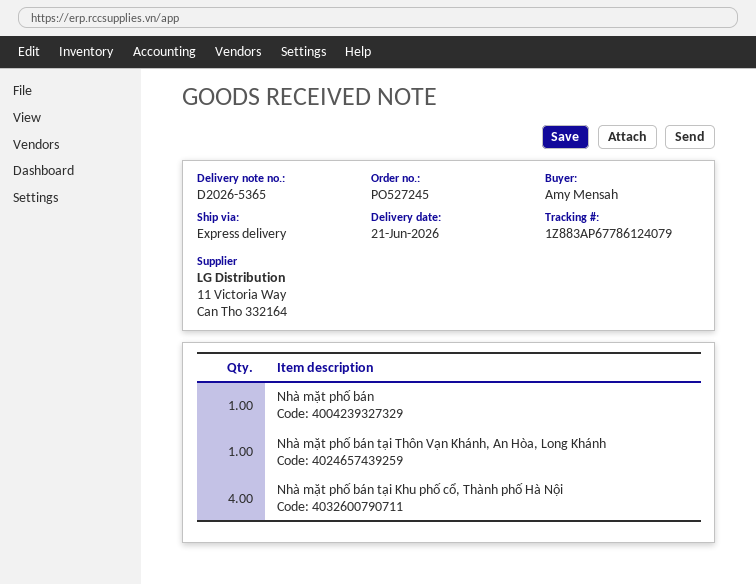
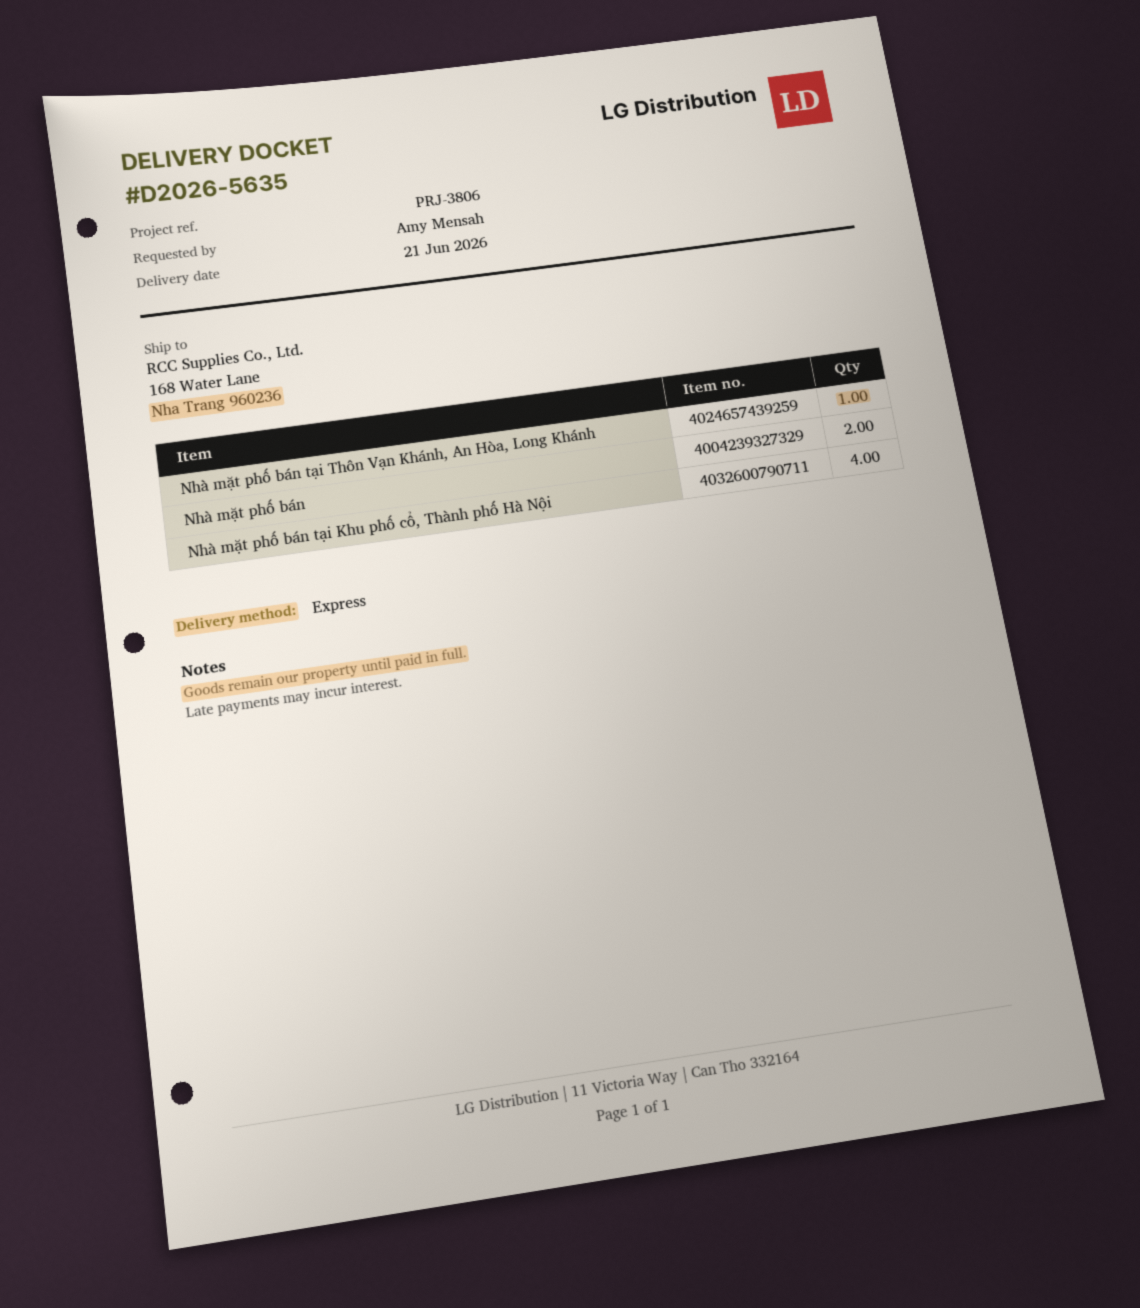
delivery note number: D2026-5365 -> D2026-5635
Nhà mặt phố bán: 1 -> 2

